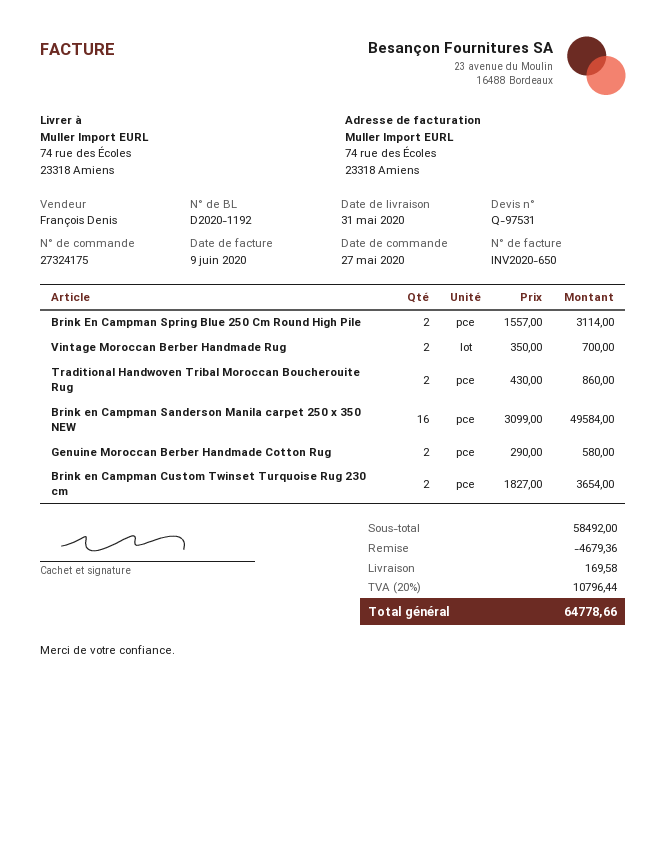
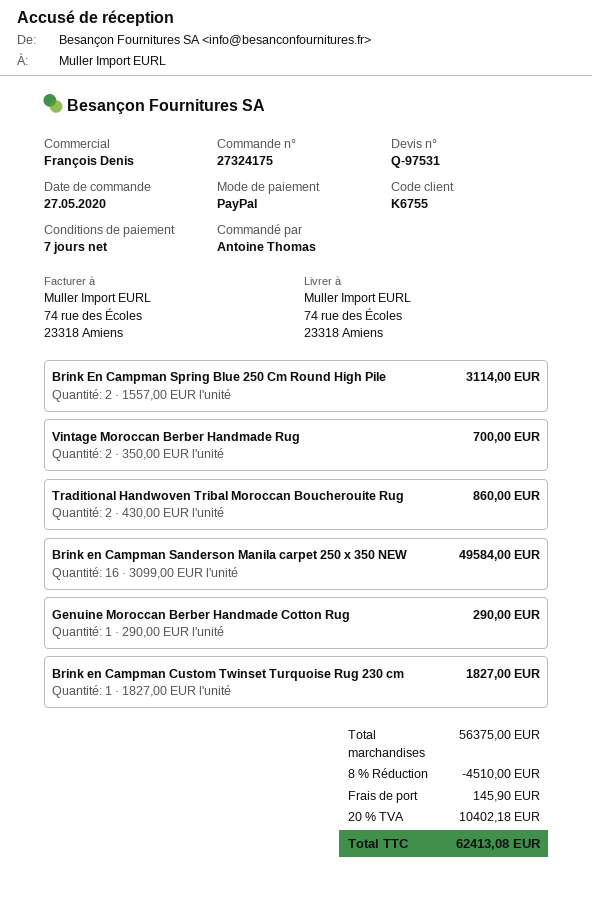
Genuine Moroccan Berber Handmade Cotton Rug: 2 x 290.00 = 580.00 -> 1 x 290.00 = 290.00
Brink en Campman Custom Twinset Turquoise Rug 230 cm: 2 x 1827.00 = 3654.00 -> 1 x 1827.00 = 1827.00
subtotal: 58492.00 -> 56375.00
discount: 4679.36 -> 4510.00
shipping: 169.58 -> 145.90
tax: 20% = 10796.44 -> 20% = 10402.18
total: 64778.66 -> 62413.08

